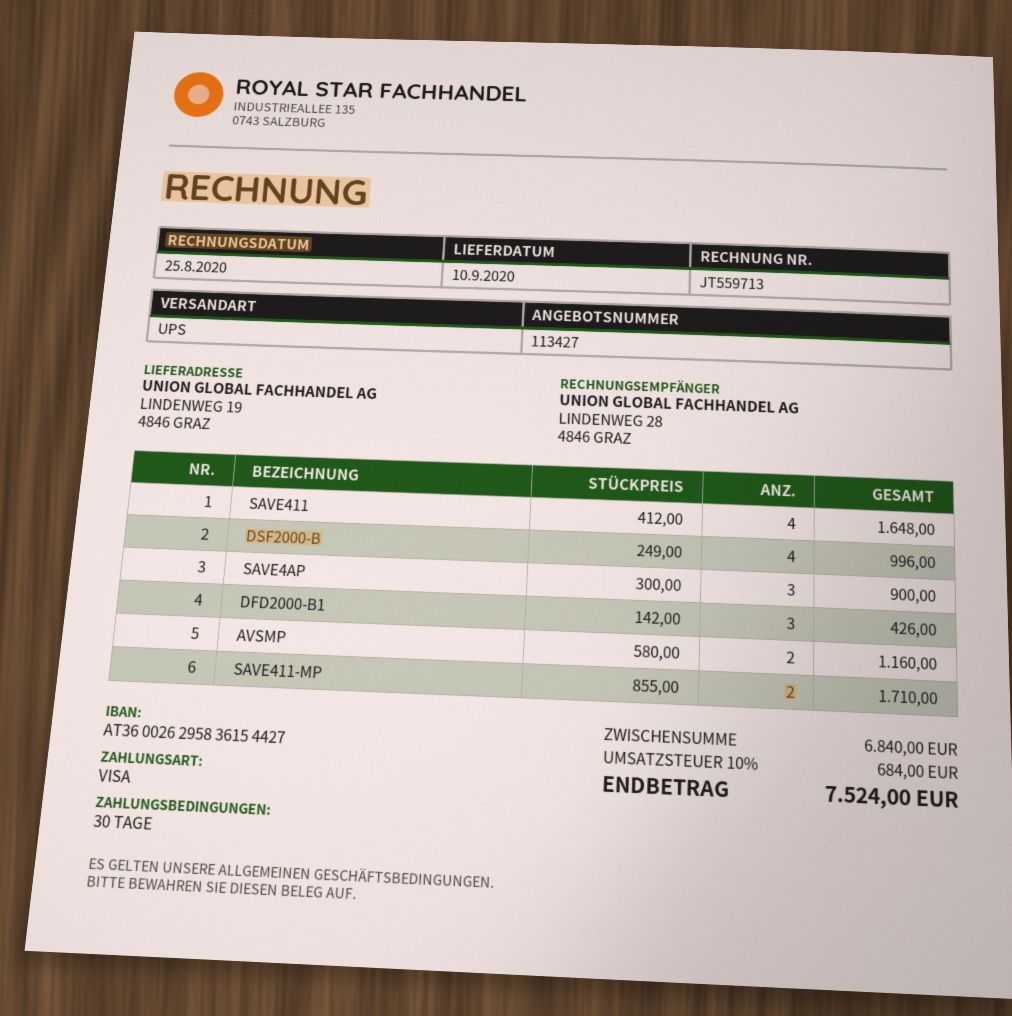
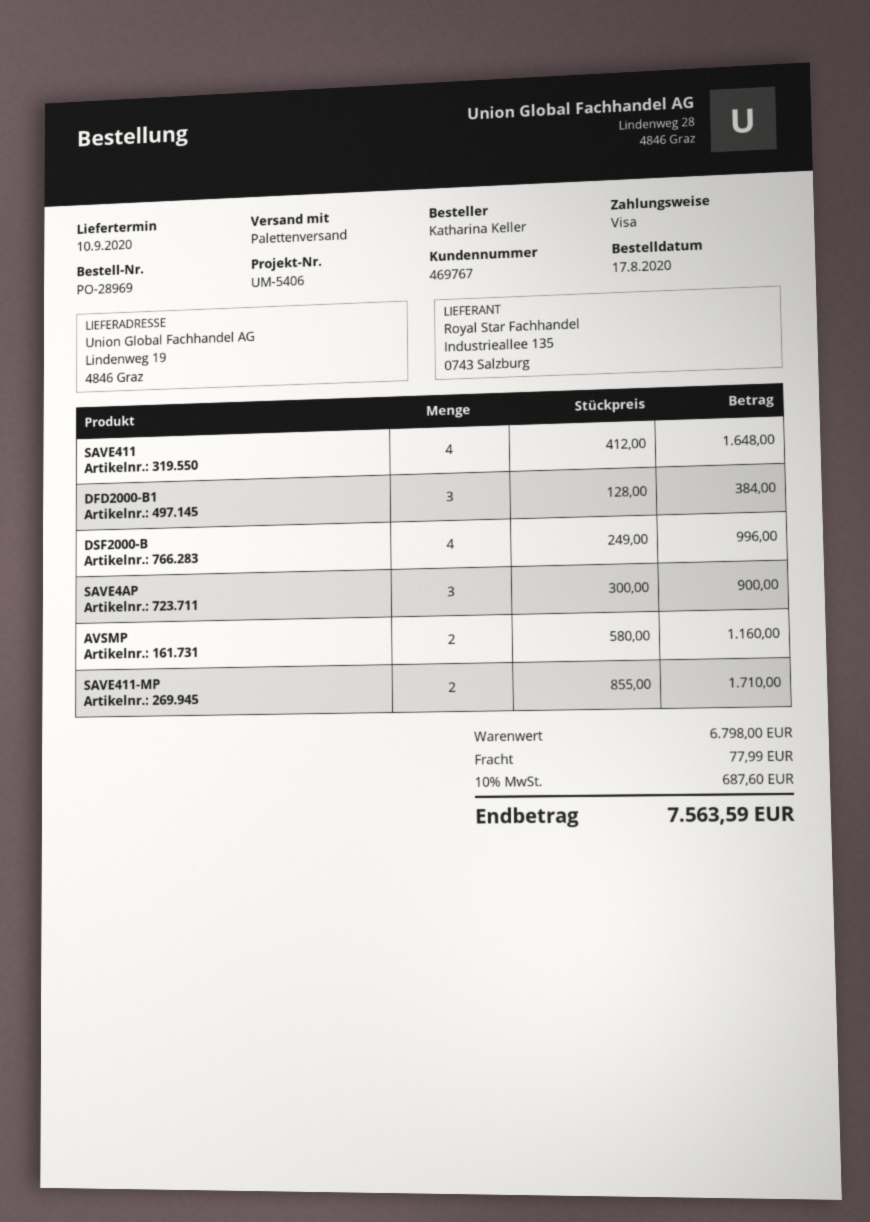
shipping method: UPS -> pallet freight
DFD2000-B1: 3 x 142.00 = 426.00 -> 3 x 128.00 = 384.00
subtotal: 6840.00 -> 6798.00
shipping: none -> 77.99
tax: 10% = 684.00 -> 10% = 687.60
total: 7524.00 -> 7563.59

